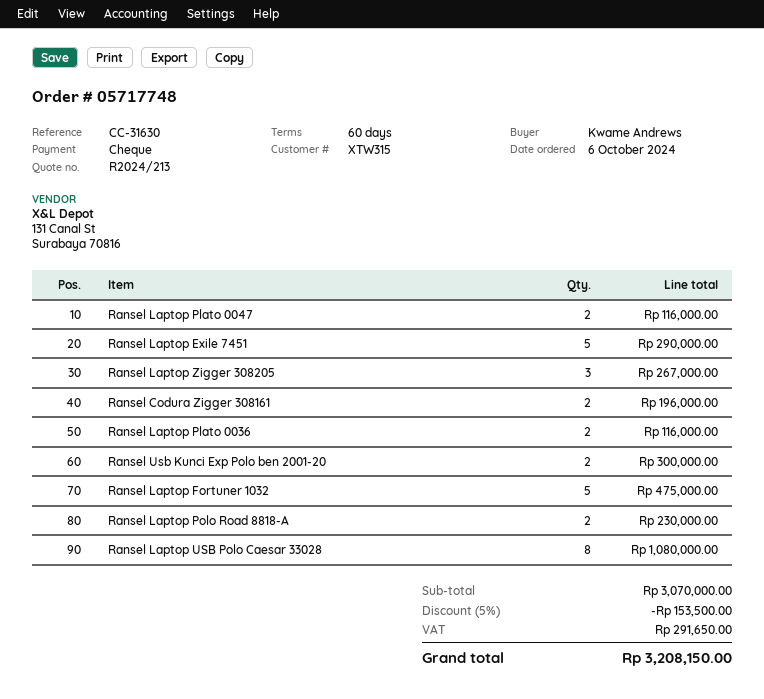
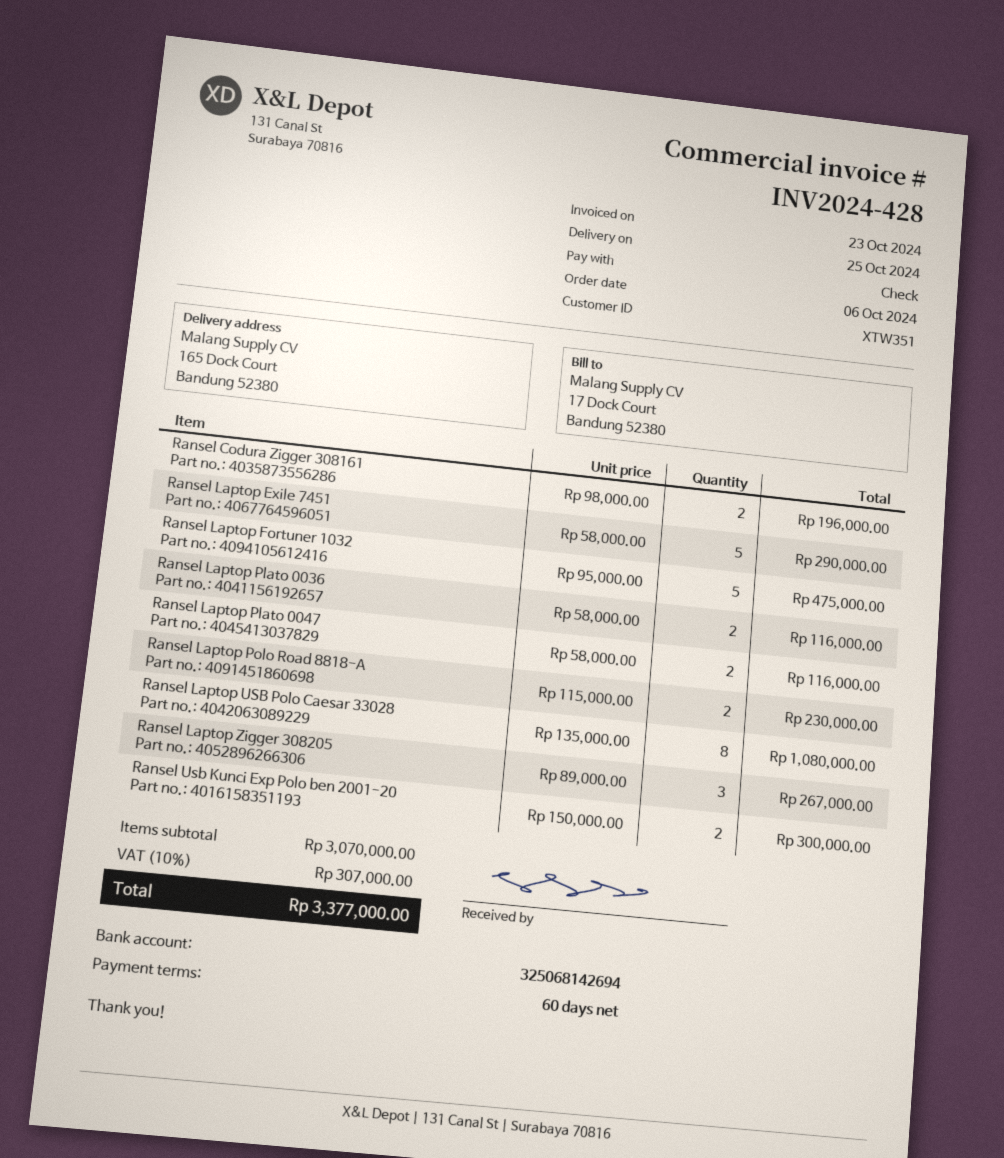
customer number: XTW315 -> XTW351
discount: 5% = 153500.00 -> none
tax: 291650.00 -> 307000.00
total: 3208150.00 -> 3377000.00

